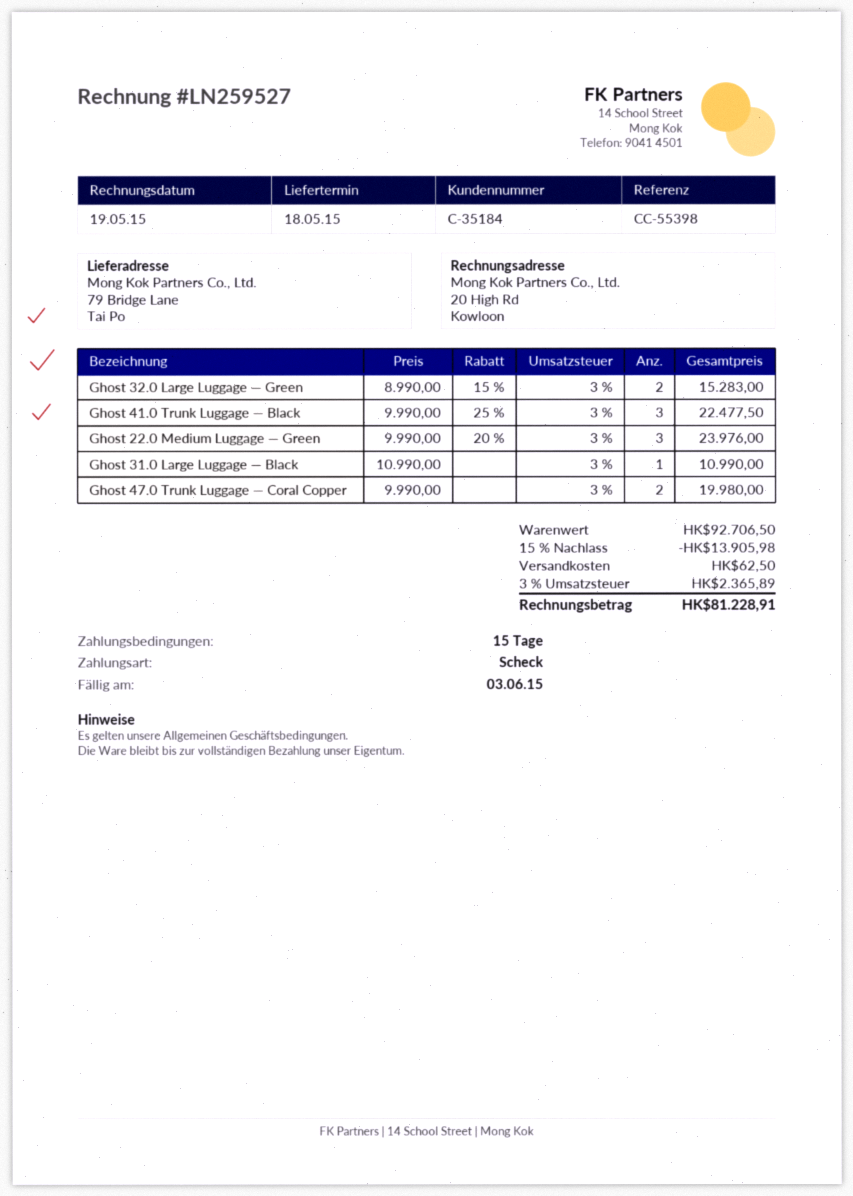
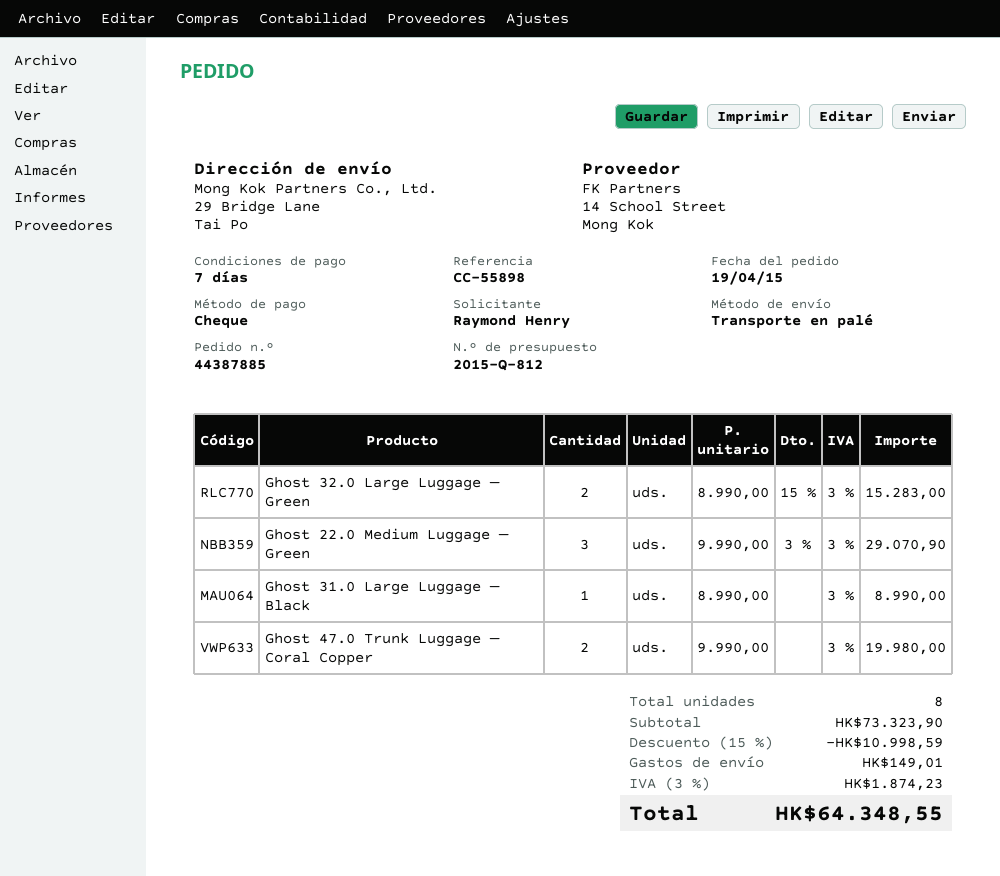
payment terms: 15 days -> 7 days
reference: CC-55398 -> CC-55898
ship to: 79 Bridge Lane, Tai Po -> 29 Bridge Lane, Tai Po
Ghost 41.0 Trunk Luggage — Black: 3 x 9990.00 - 25% = 22477.50 -> none
Ghost 22.0 Medium Luggage — Green: 3 x 9990.00 - 20% = 23976.00 -> 3 x 9990.00 - 3% = 29070.90
Ghost 31.0 Large Luggage — Black: 1 x 10990.00 = 10990.00 -> 1 x 8990.00 = 8990.00
subtotal: 92706.50 -> 73323.90
discount: 15% = 13905.98 -> 15% = 10998.59
shipping: 62.50 -> 149.01
tax: 3% = 2365.89 -> 3% = 1874.23
total: 81228.91 -> 64348.55

